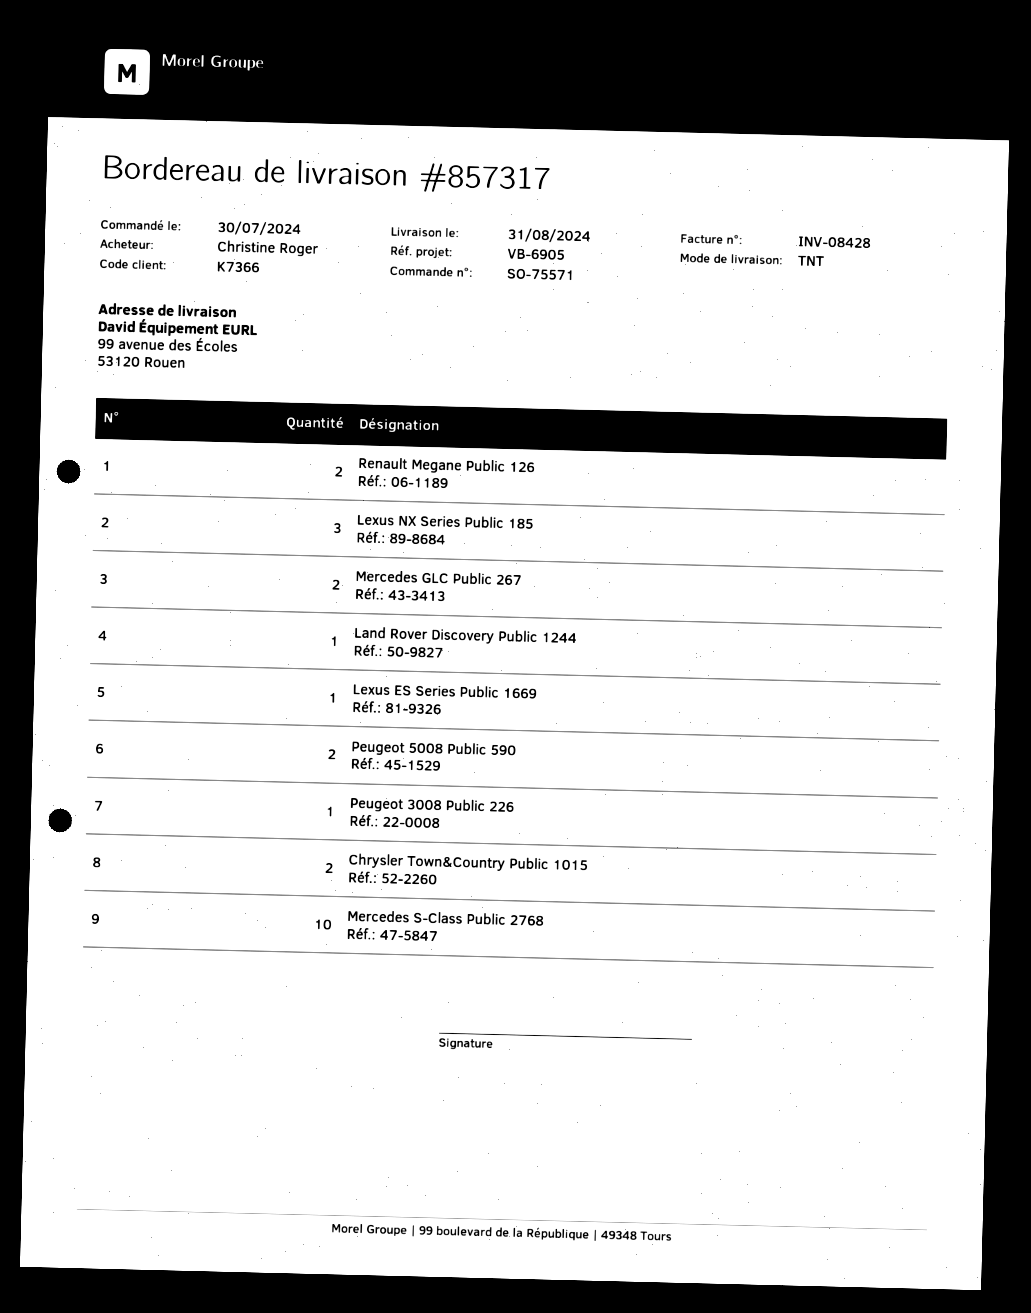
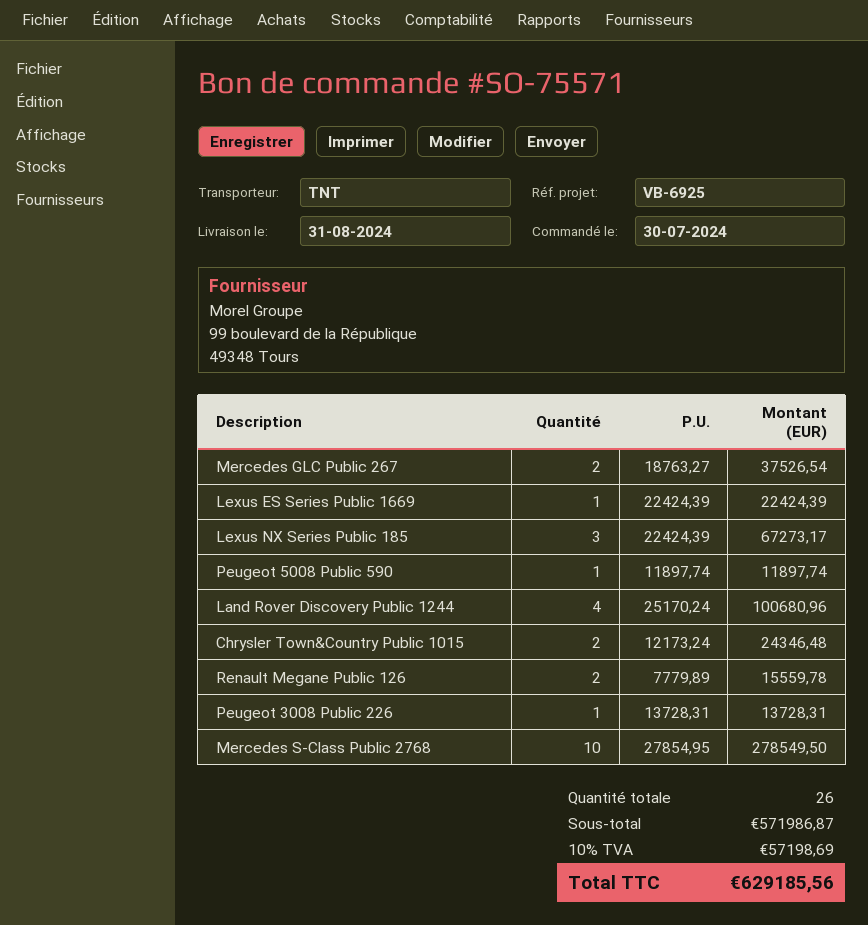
reference: VB-6905 -> VB-6925
Land Rover Discovery Public 1244: 1 -> 4
Peugeot 5008 Public 590: 2 -> 1

